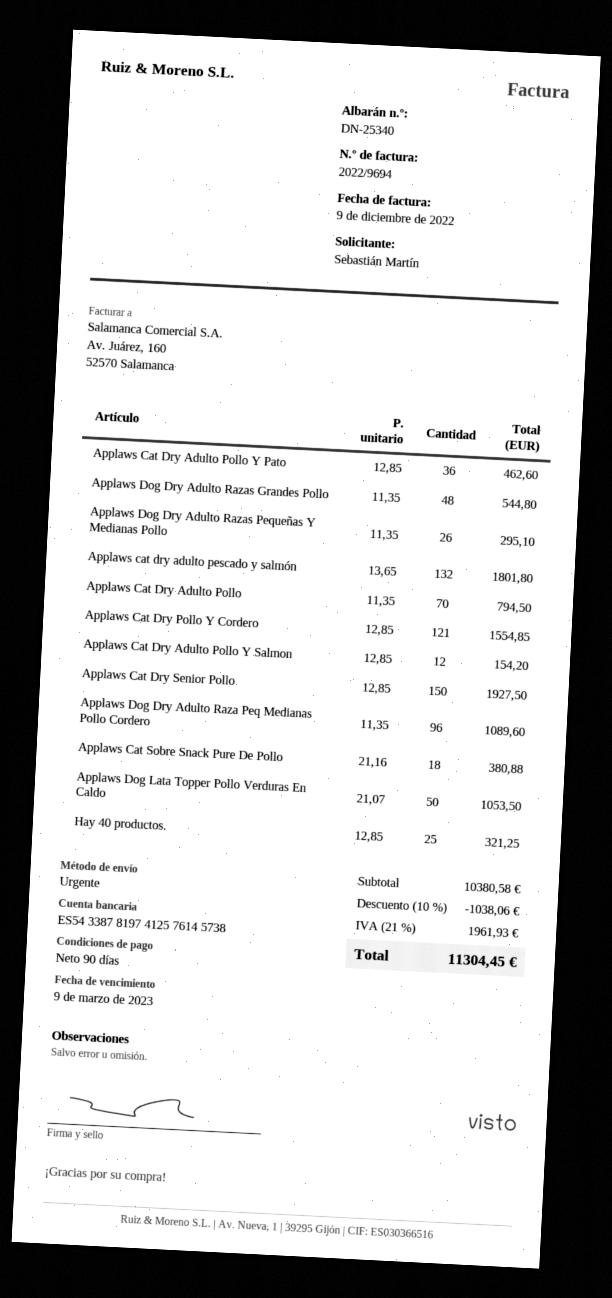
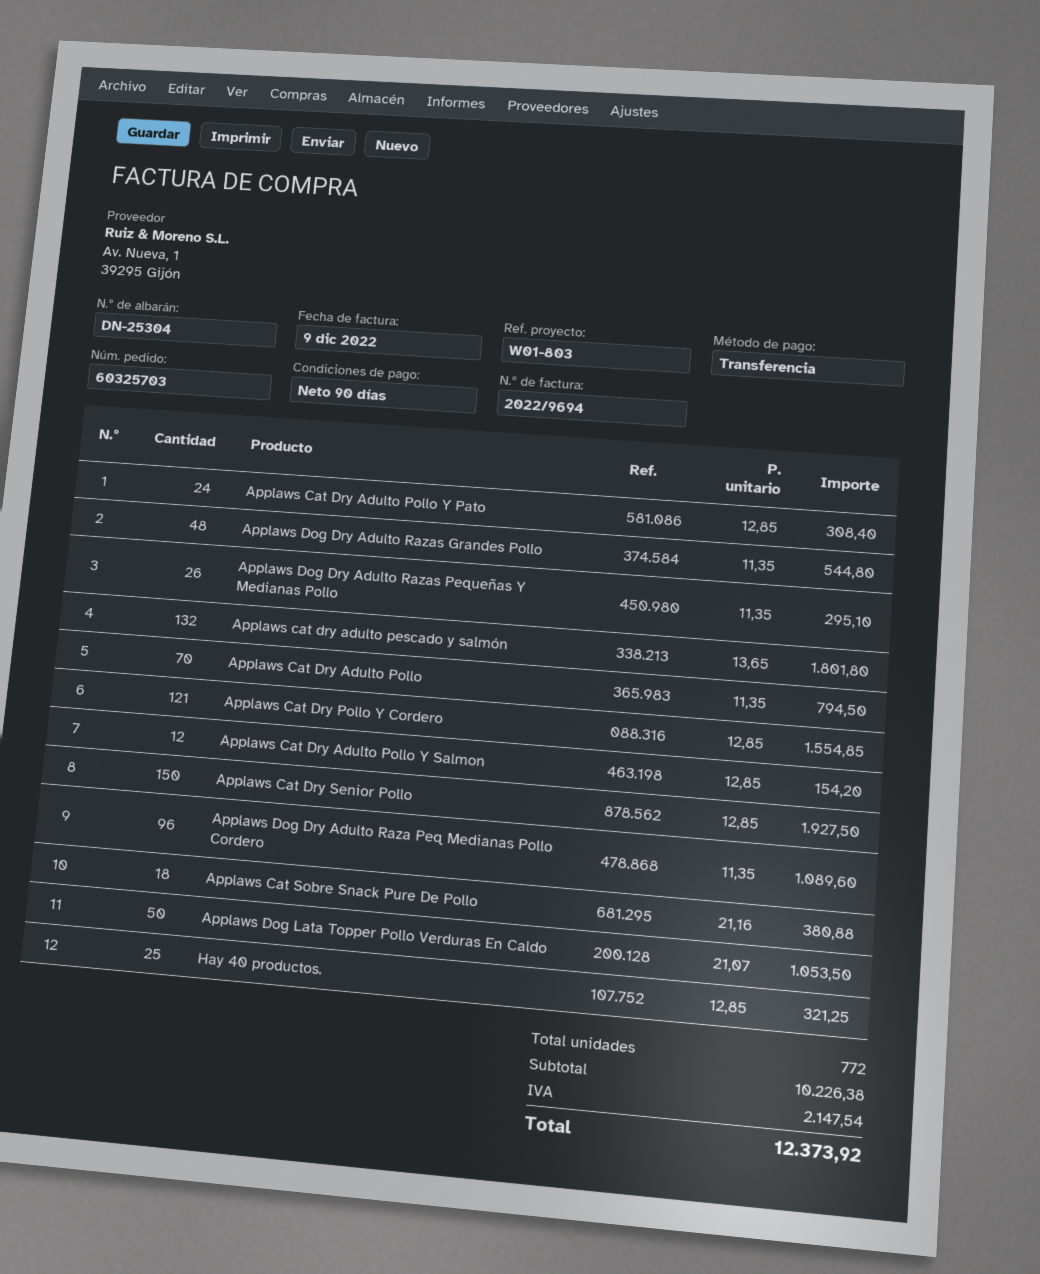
delivery note number: DN-25340 -> DN-25304
Applaws Cat Dry Adulto Pollo Y Pato: 36 x 12.85 = 462.60 -> 24 x 12.85 = 308.40
subtotal: 10380.58 -> 10226.38
discount: 10% = 1038.06 -> none
tax: 1961.93 -> 2147.54
total: 11304.45 -> 12373.92

